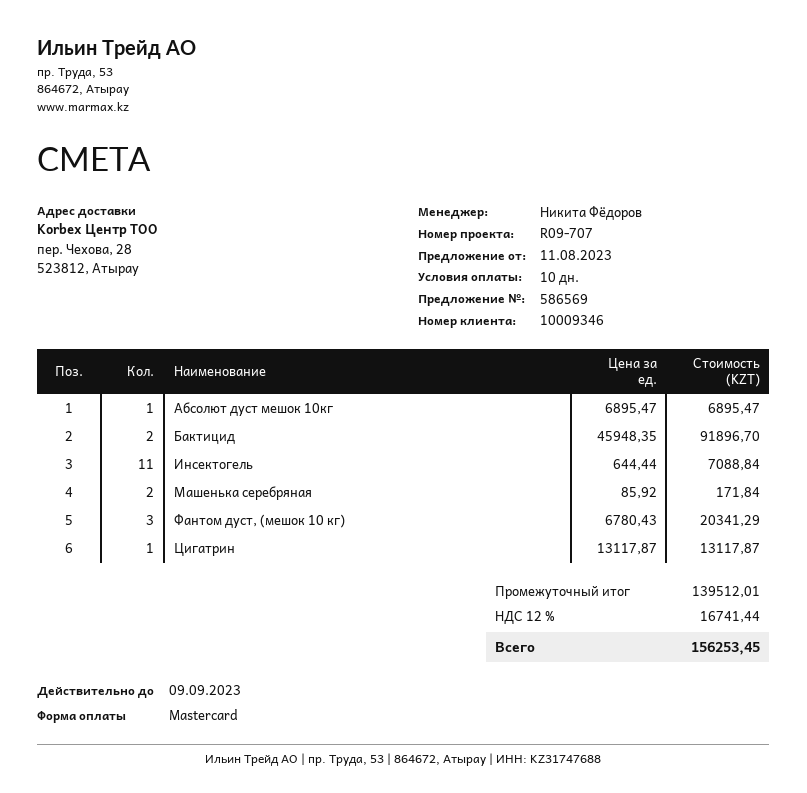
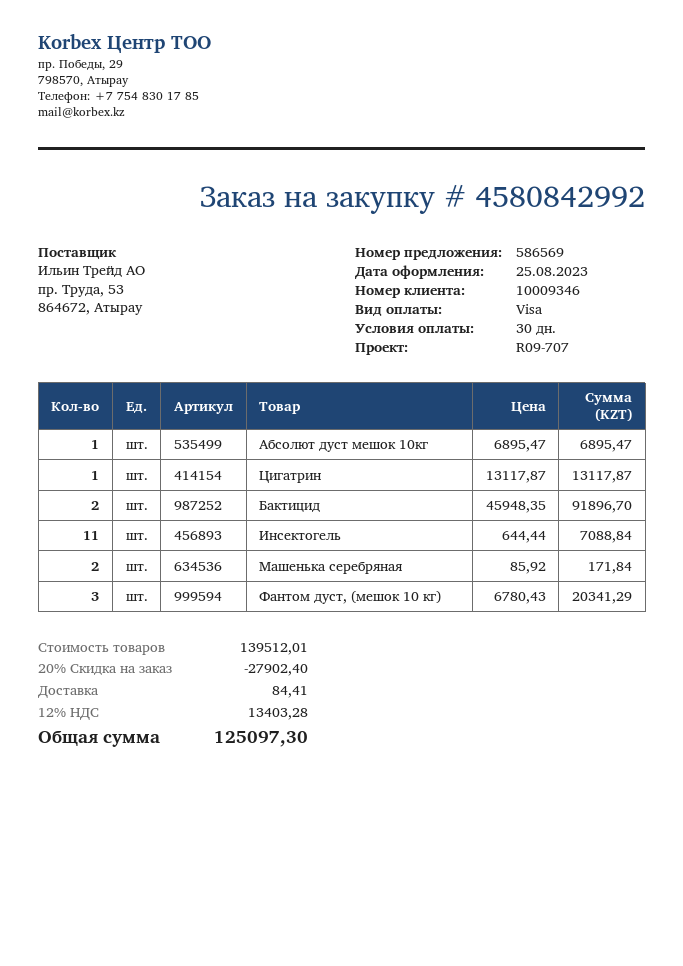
payment terms: 10 days -> 30 days
payment method: Mastercard -> Visa
discount: none -> 20% = 27902.40
shipping: none -> 84.41
tax: 12% = 16741.44 -> 12% = 13403.28
total: 156253.45 -> 125097.30

